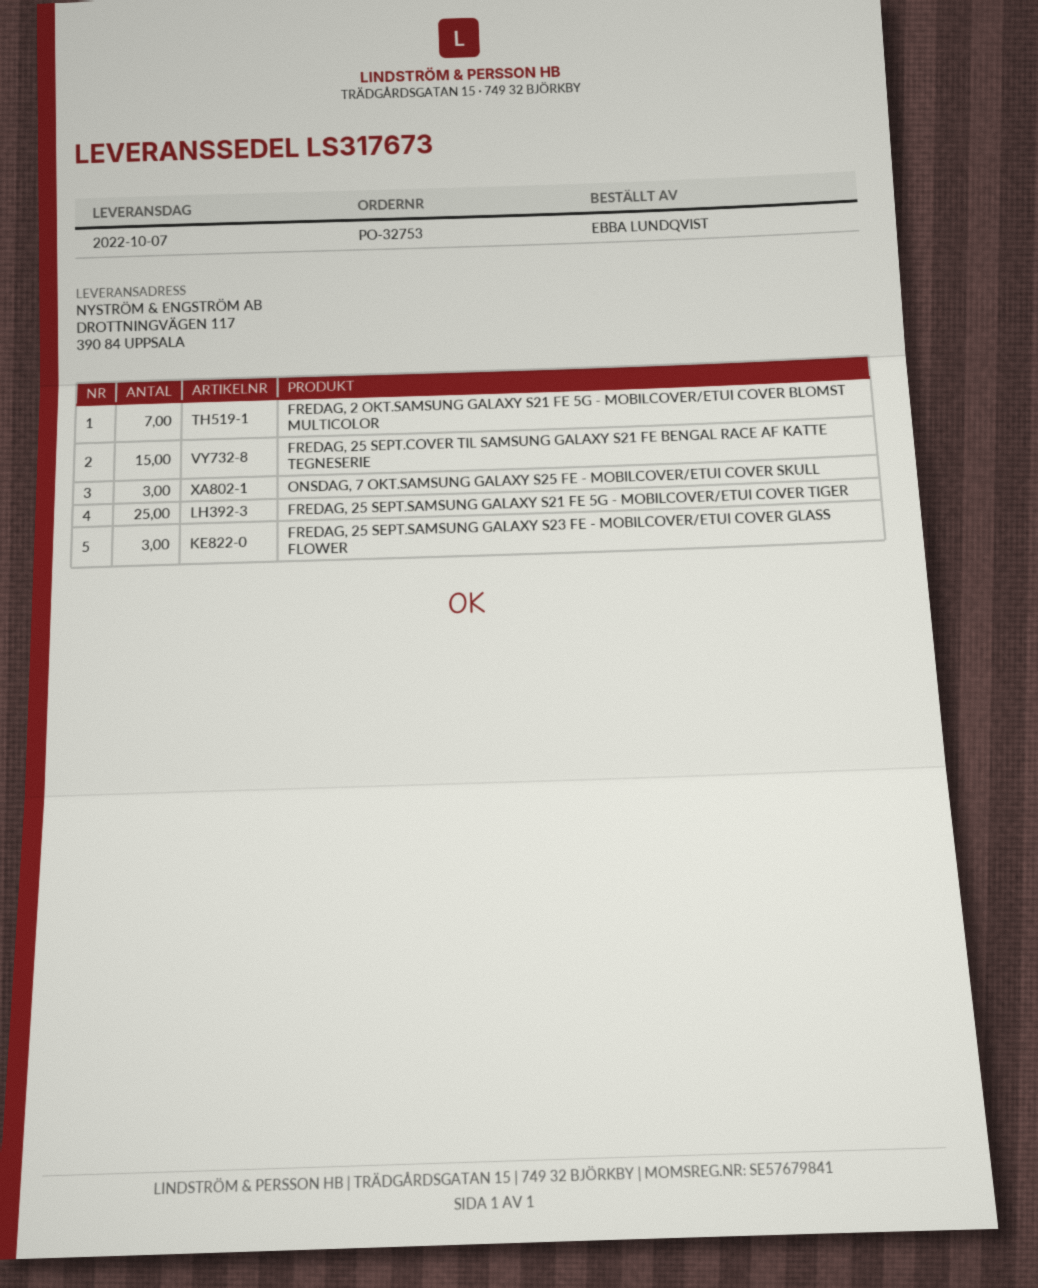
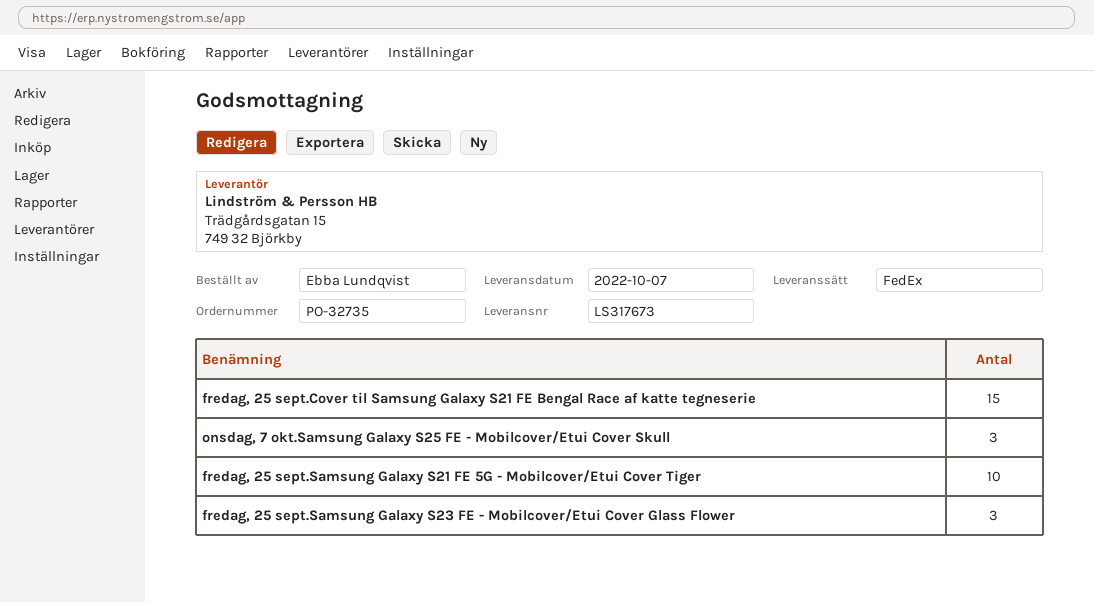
order number: PO-32753 -> PO-32735
FREDAG, 2 OKT.SAMSUNG GALAXY S21 FE 5G - MOBILCOVER/ETUI COVER BLOMST MULTICOLOR: 7 -> none
FREDAG, 25 SEPT.SAMSUNG GALAXY S21 FE 5G - MOBILCOVER/ETUI COVER TIGER: 25 -> 10

